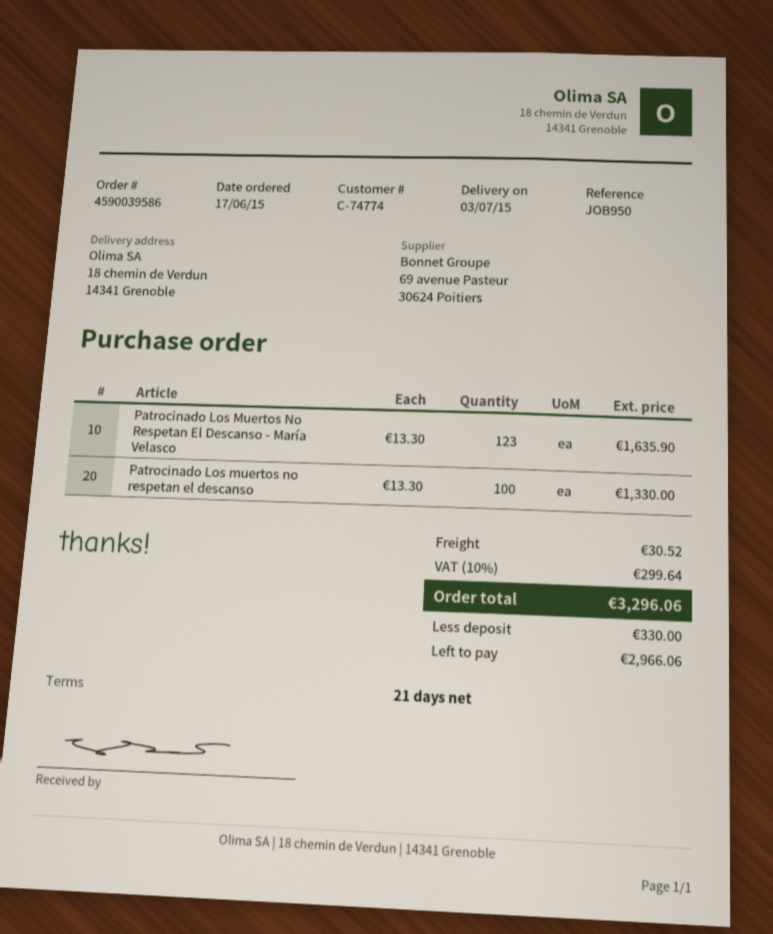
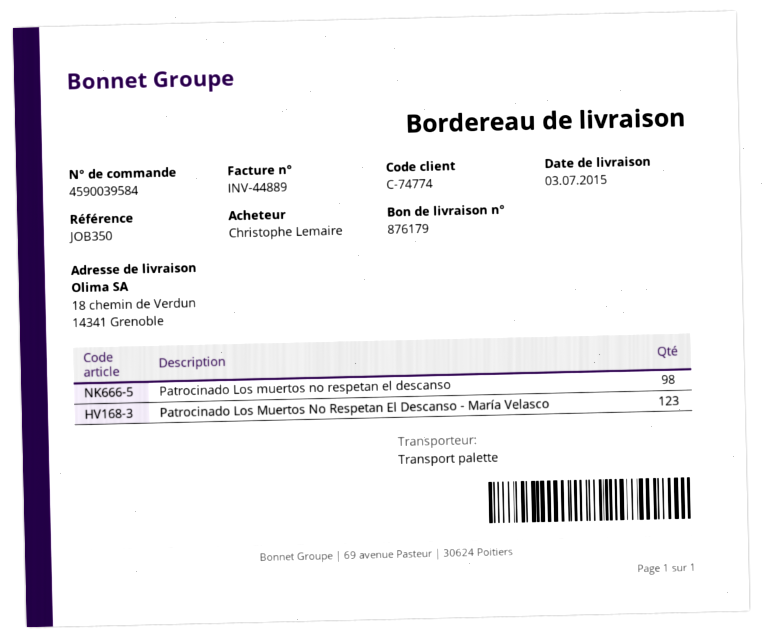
order number: 4590039586 -> 4590039584
reference: JOB950 -> JOB350
Patrocinado Los muertos no respetan el descanso: 100 -> 98

